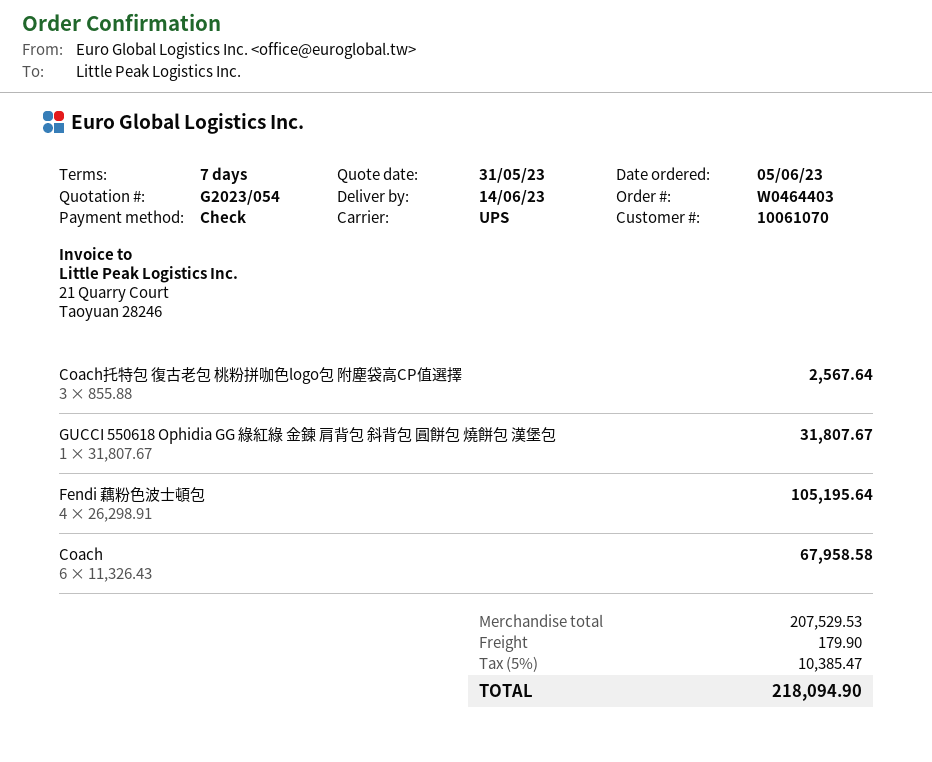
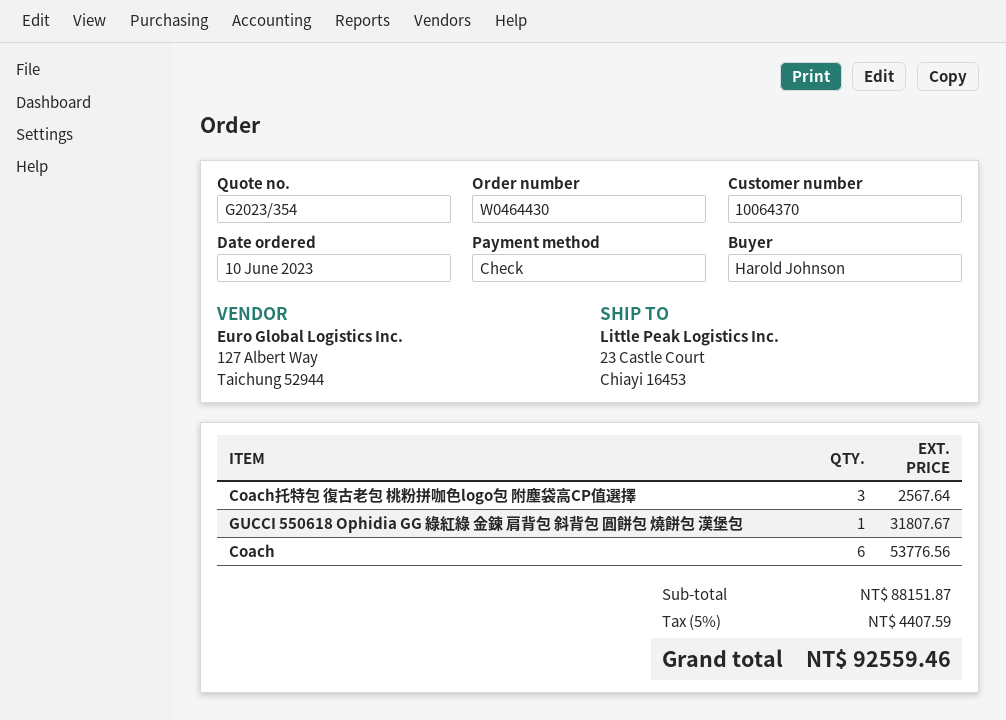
quote number: G2023/054 -> G2023/354
order number: W0464403 -> W0464430
order date: 2023-06-05 -> 2023-06-10
customer number: 10061070 -> 10064370
Fendi 藕粉色波士頓包: 4 for 105195.64 -> none
Coach: 6 for 67958.58 -> 6 for 53776.56
subtotal: 207529.53 -> 88151.87
shipping: 179.90 -> none
tax: 5% = 10385.47 -> 5% = 4407.59
total: 218094.90 -> 92559.46

